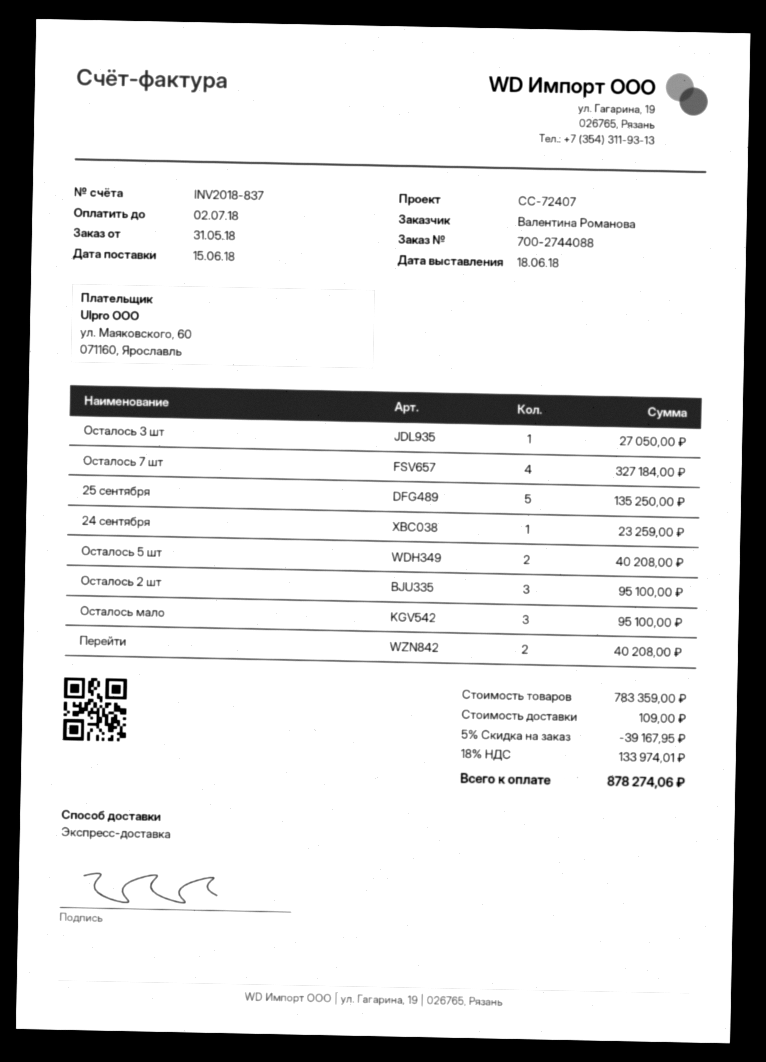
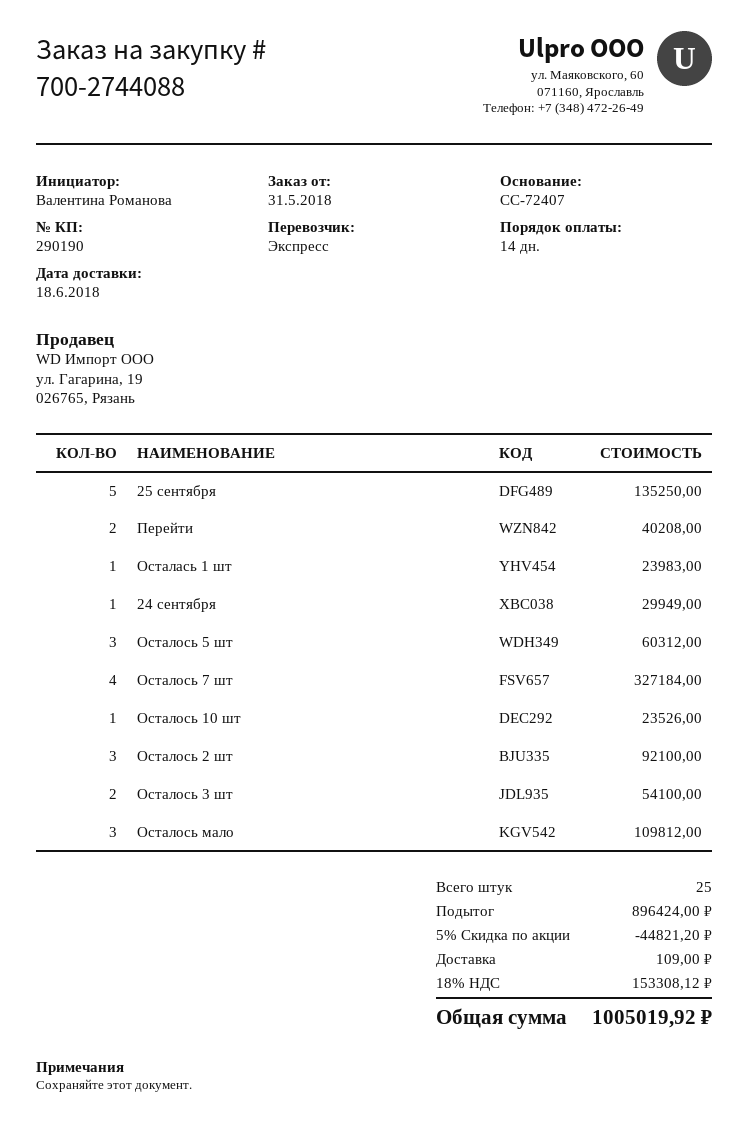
delivery date: 2018-06-15 -> 2018-06-18
Осталось 3 шт: 1 for 27050.00 -> 2 for 54100.00
24 сентября: 1 for 23259.00 -> 1 for 29949.00
Осталось 5 шт: 2 for 40208.00 -> 3 for 60312.00
Осталось 2 шт: 3 for 95100.00 -> 3 for 92100.00
Осталось мало: 3 for 95100.00 -> 3 for 109812.00
Осталась 1 шт: none -> 1 for 23983.00
Осталось 10 шт: none -> 1 for 23526.00
subtotal: 783359.00 -> 896424.00
discount: 5% = 39167.95 -> 5% = 44821.20
tax: 18% = 133974.01 -> 18% = 153308.12
total: 878274.06 -> 1005019.92

